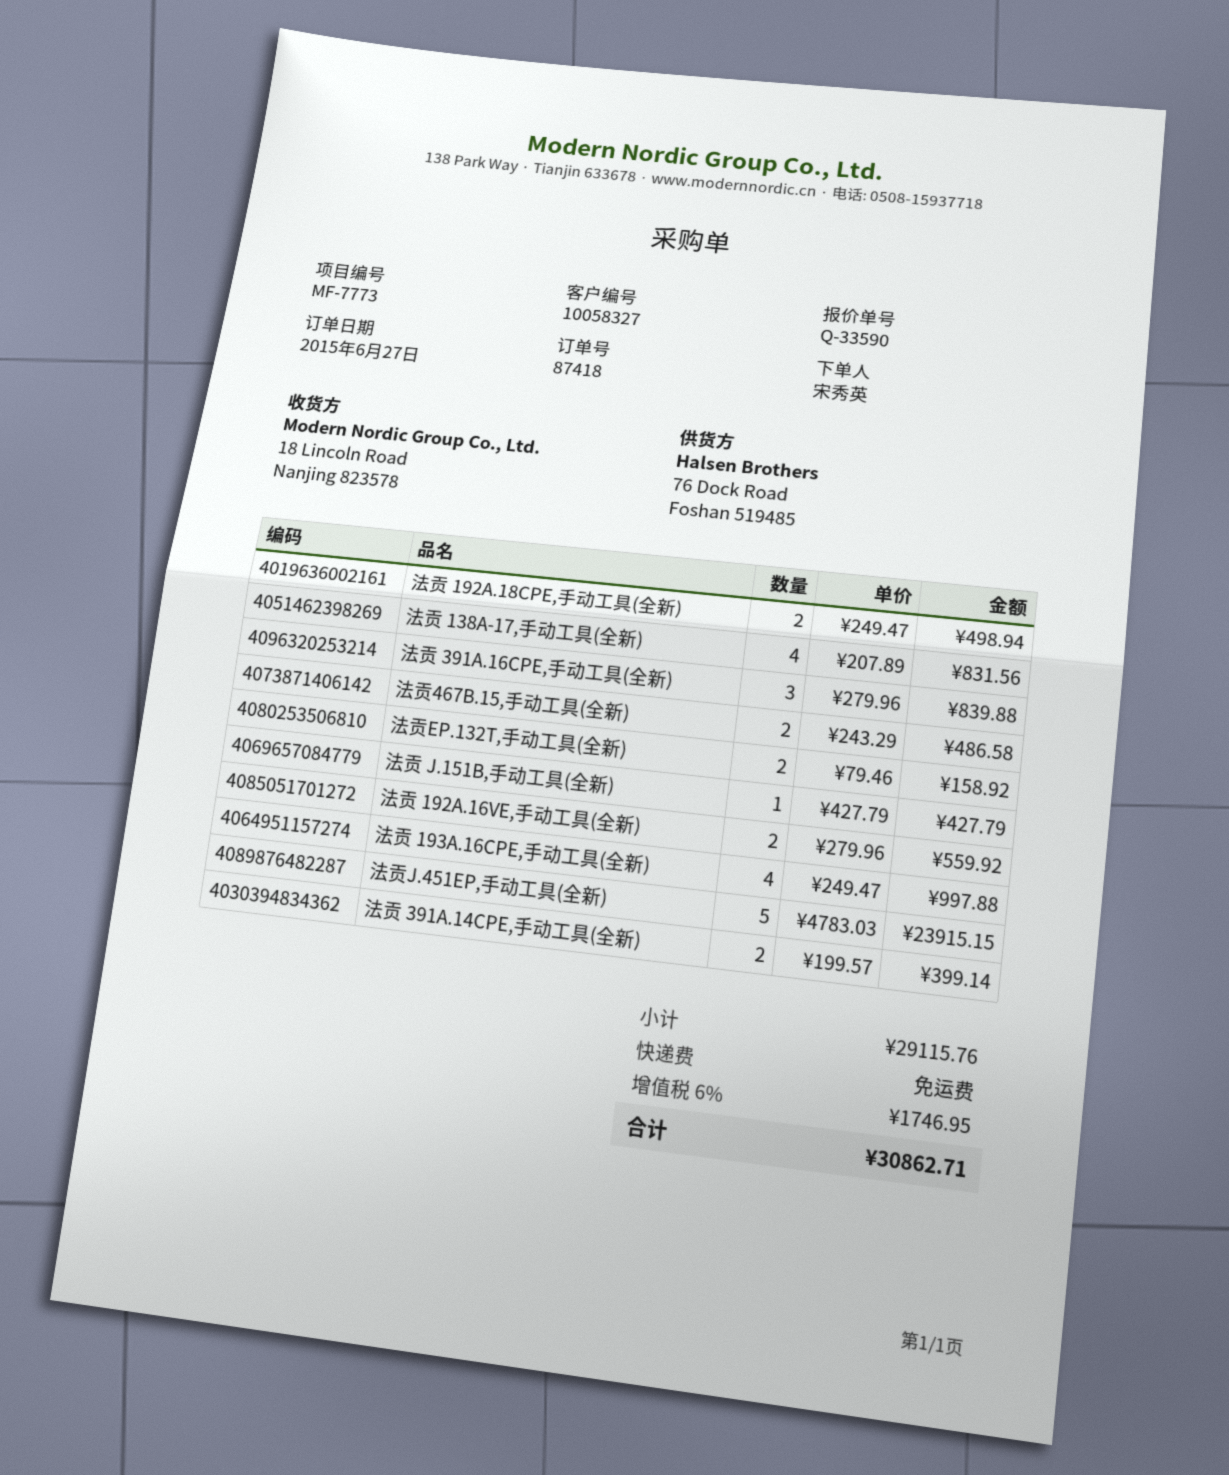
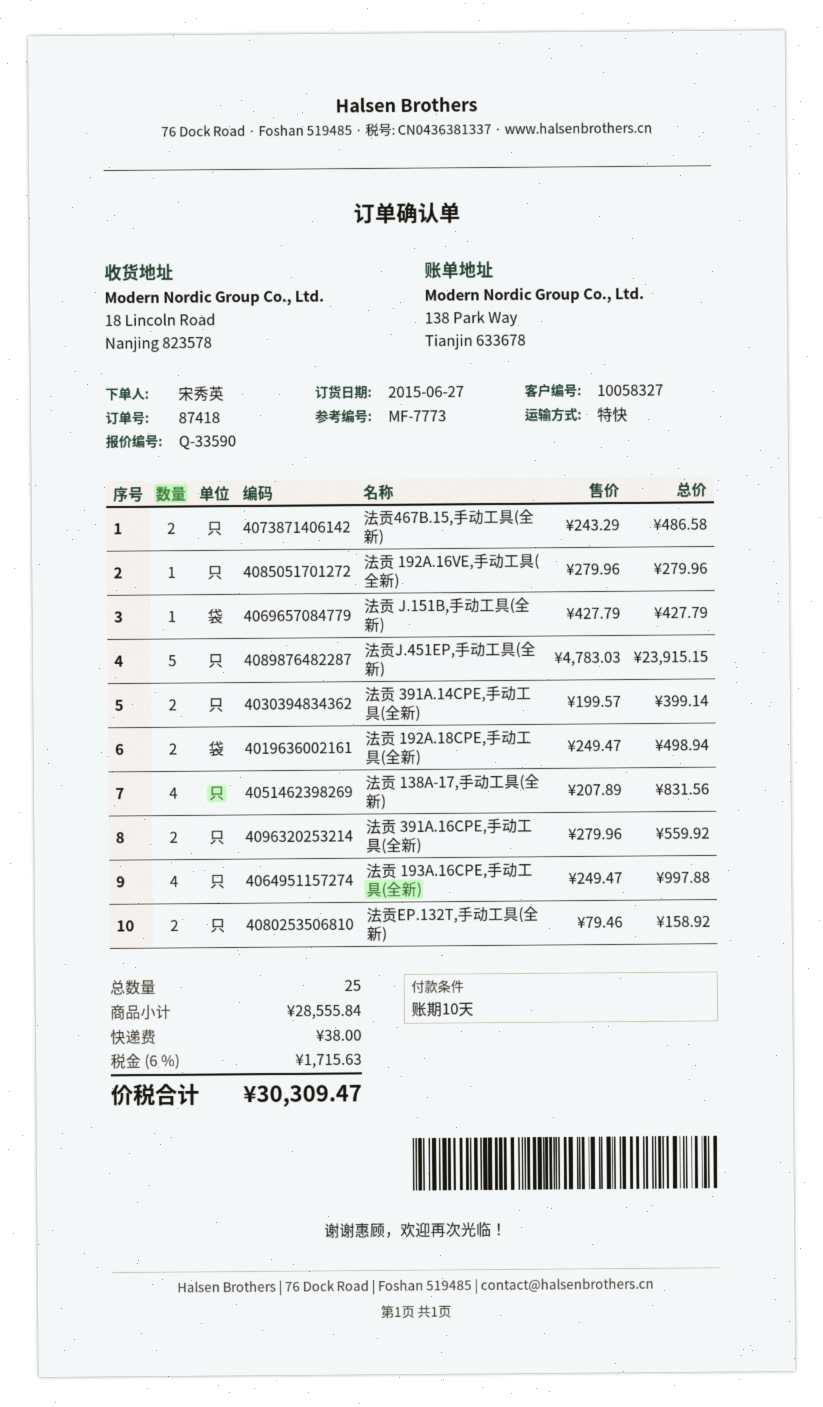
法贡 391A.16CPE,手动工具(全新): 3 x 279.96 = 839.88 -> 2 x 279.96 = 559.92
法贡 192A.16VE,手动工具(全新): 2 x 279.96 = 559.92 -> 1 x 279.96 = 279.96
subtotal: 29115.76 -> 28555.84
shipping: 0.00 -> 38.00
tax: 6% = 1746.95 -> 6% = 1715.63
total: 30862.71 -> 30309.47

